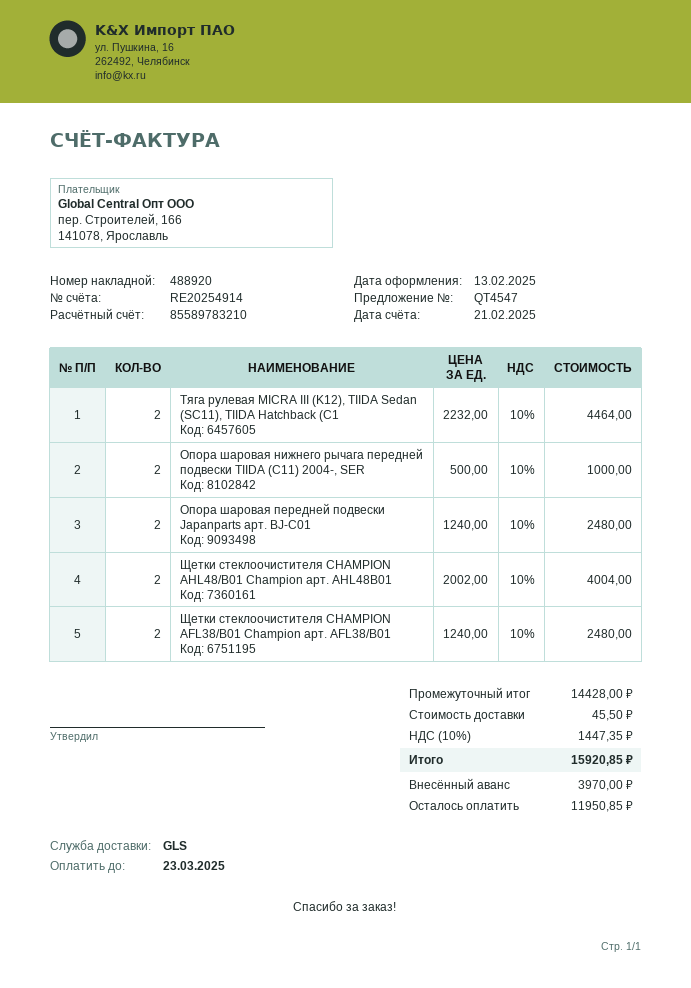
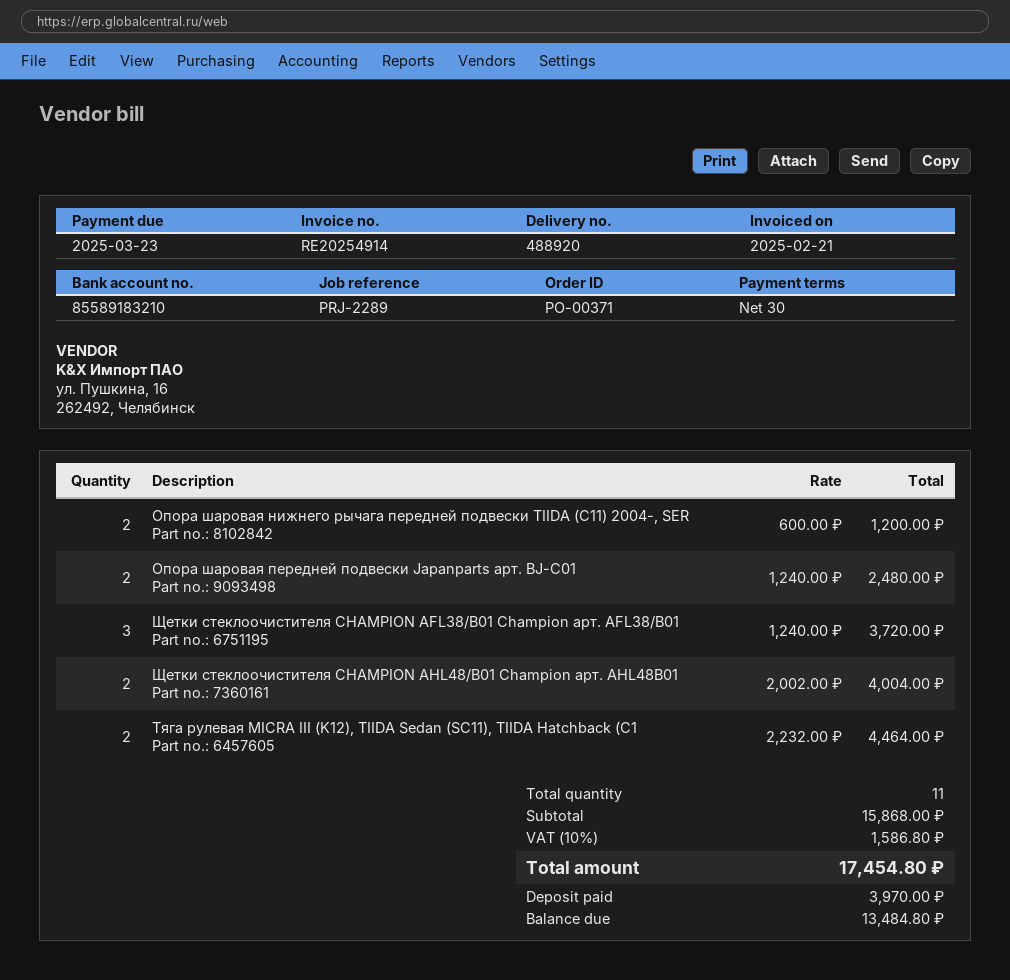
bank account: 85589783210 -> 85589183210
Опора шаровая нижнего рычага передней подвески TIIDA (C11) 2004-, SER: 2 x 500.00 = 1000.00 -> 2 x 600.00 = 1200.00
Щетки стеклоочистителя CHAMPION AFL38/B01 Champion арт. AFL38/B01: 2 x 1240.00 = 2480.00 -> 3 x 1240.00 = 3720.00
subtotal: 14428.00 -> 15868.00
shipping: 45.50 -> none
tax: 10% = 1447.35 -> 10% = 1586.80
total: 15920.85 -> 17454.80
balance: 11950.85 -> 13484.80

